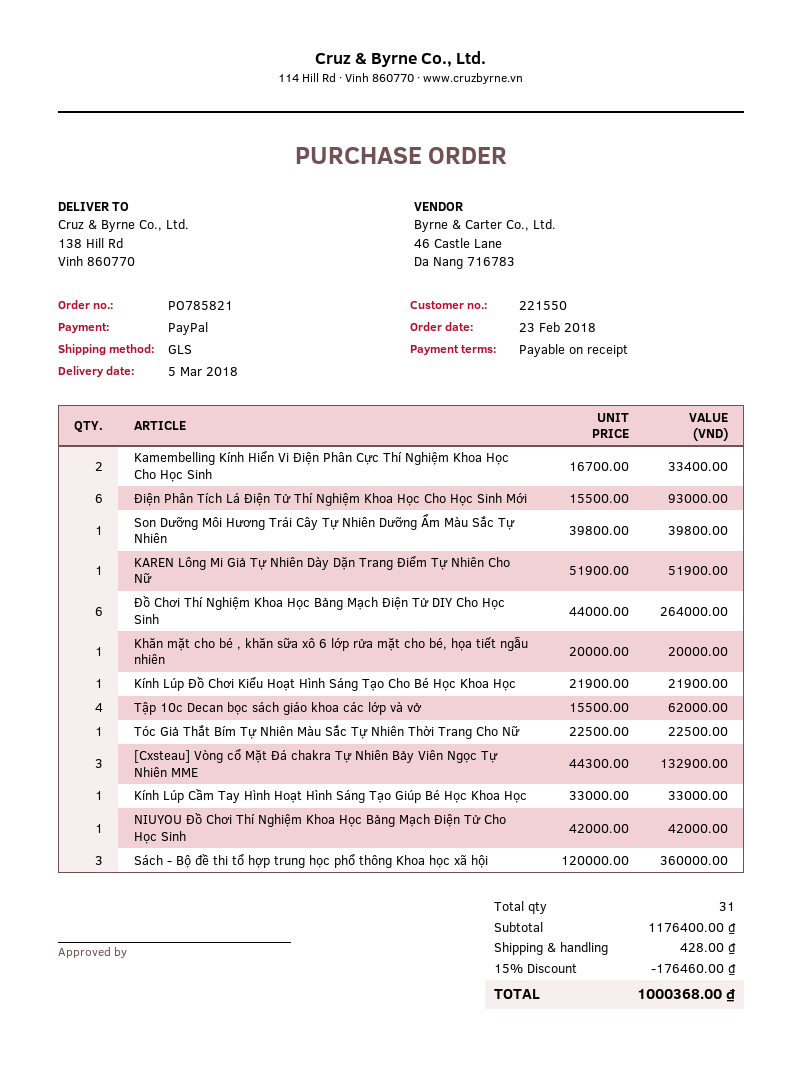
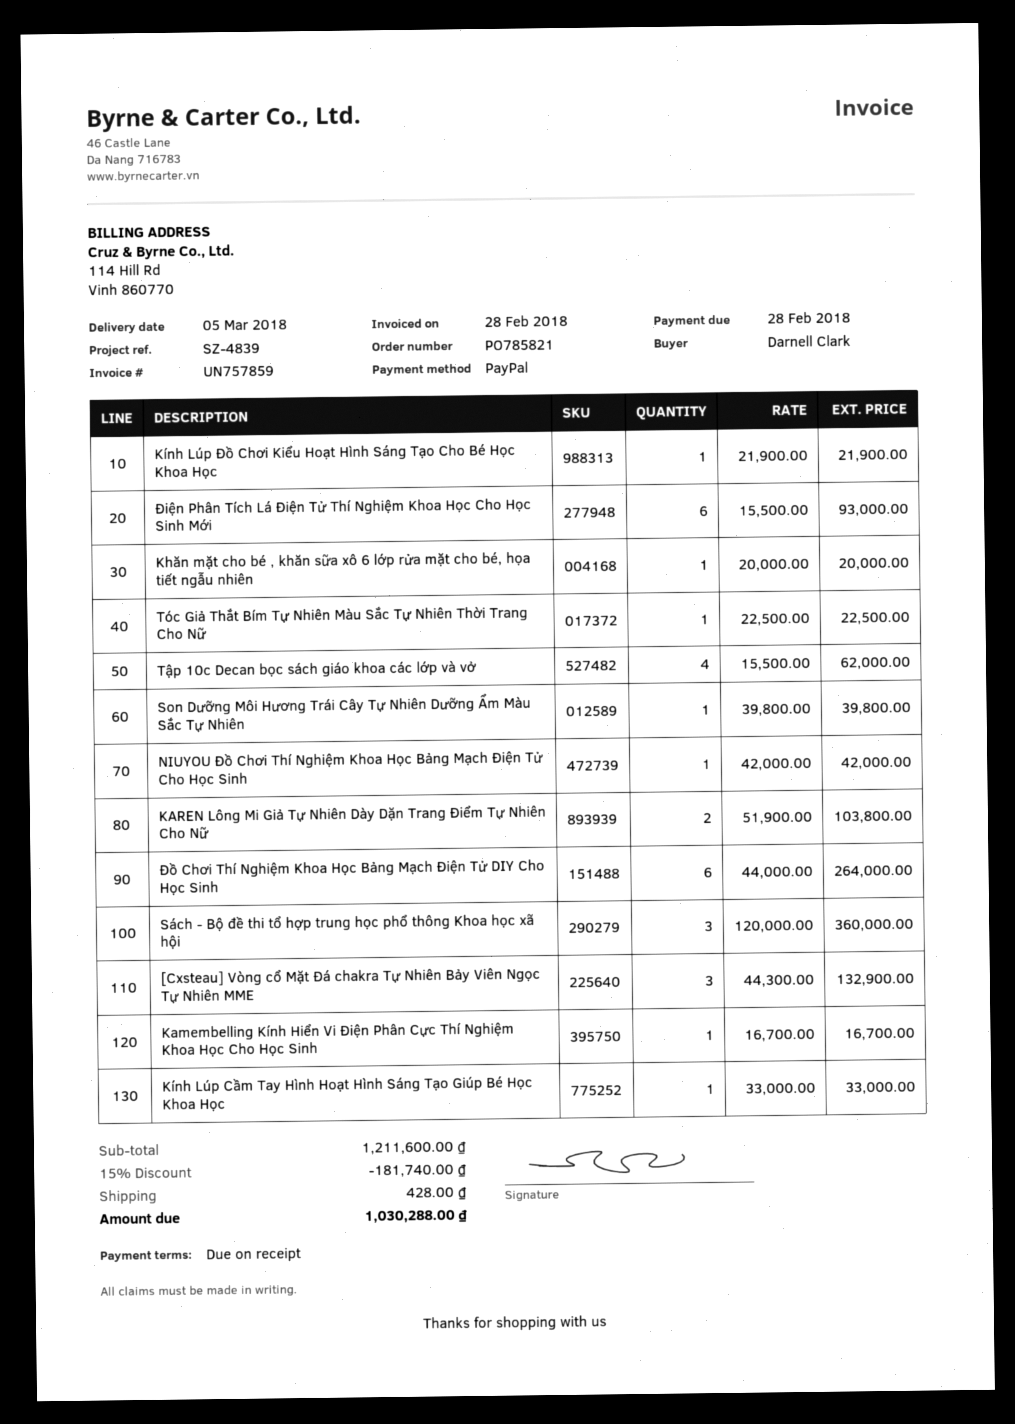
Kamembelling Kính Hiển Vi Điện Phân Cực Thí Nghiệm Khoa Học Cho Học Sinh: 2 x 16700.00 = 33400.00 -> 1 x 16700.00 = 16700.00
KAREN Lông Mi Giả Tự Nhiên Dày Dặn Trang Điểm Tự Nhiên Cho Nữ: 1 x 51900.00 = 51900.00 -> 2 x 51900.00 = 103800.00
subtotal: 1176400.00 -> 1211600.00
discount: 15% = 176460.00 -> 15% = 181740.00
total: 1000368.00 -> 1030288.00

